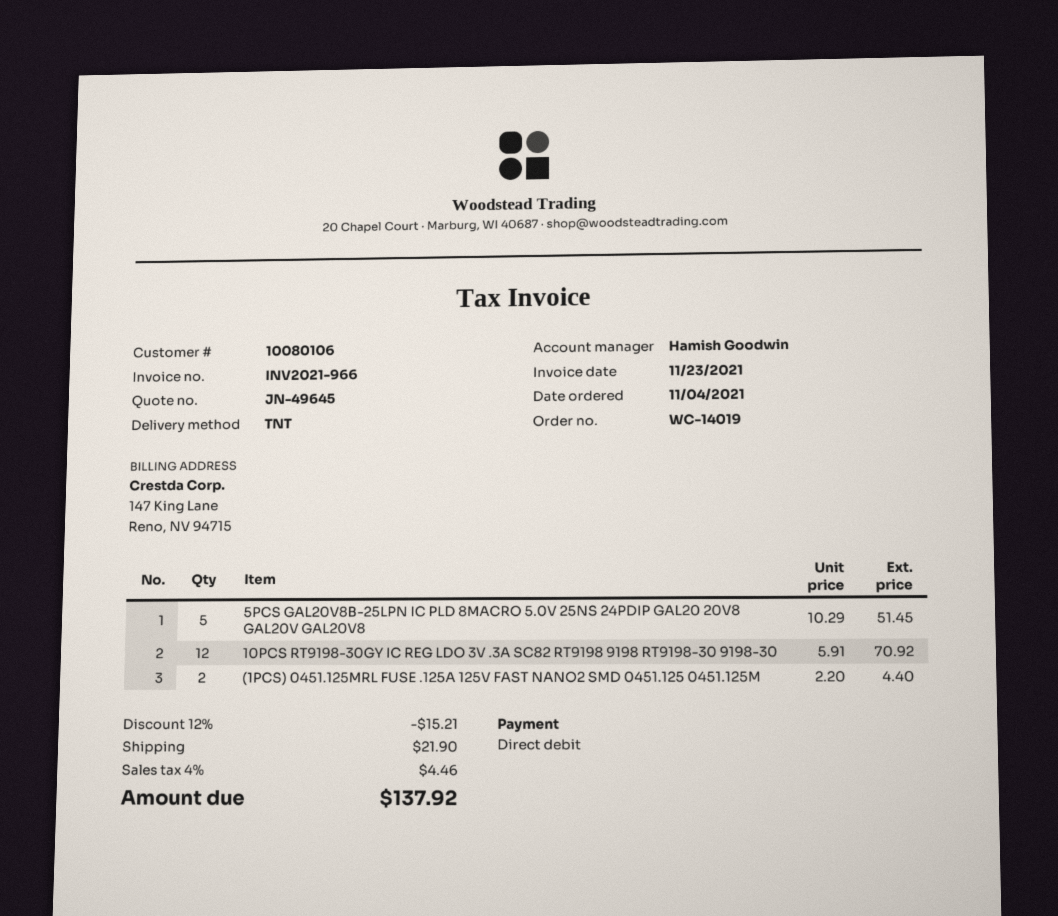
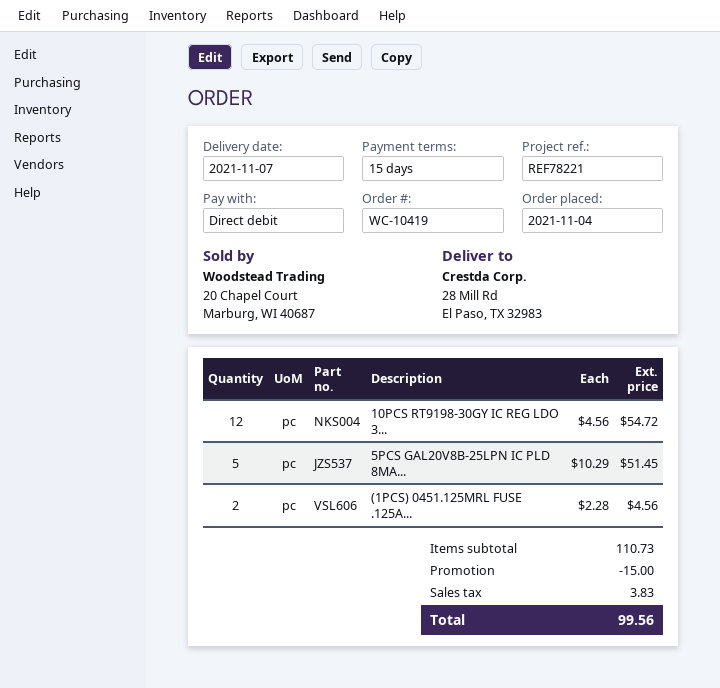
order number: WC-14019 -> WC-10419
10PCS RT9198-30GY IC REG LDO 3V .3A SC82 RT9198 9198 RT9198-30 9198-30: 12 x 5.91 = 70.92 -> 12 x 4.56 = 54.72
(1PCS) 0451.125MRL FUSE .125A 125V FAST NANO2 SMD 0451.125 0451.125M: 2 x 2.20 = 4.40 -> 2 x 2.28 = 4.56
discount: 15.21 -> 15.00
shipping: 21.90 -> none
tax: 4.46 -> 3.83
total: 137.92 -> 99.56

